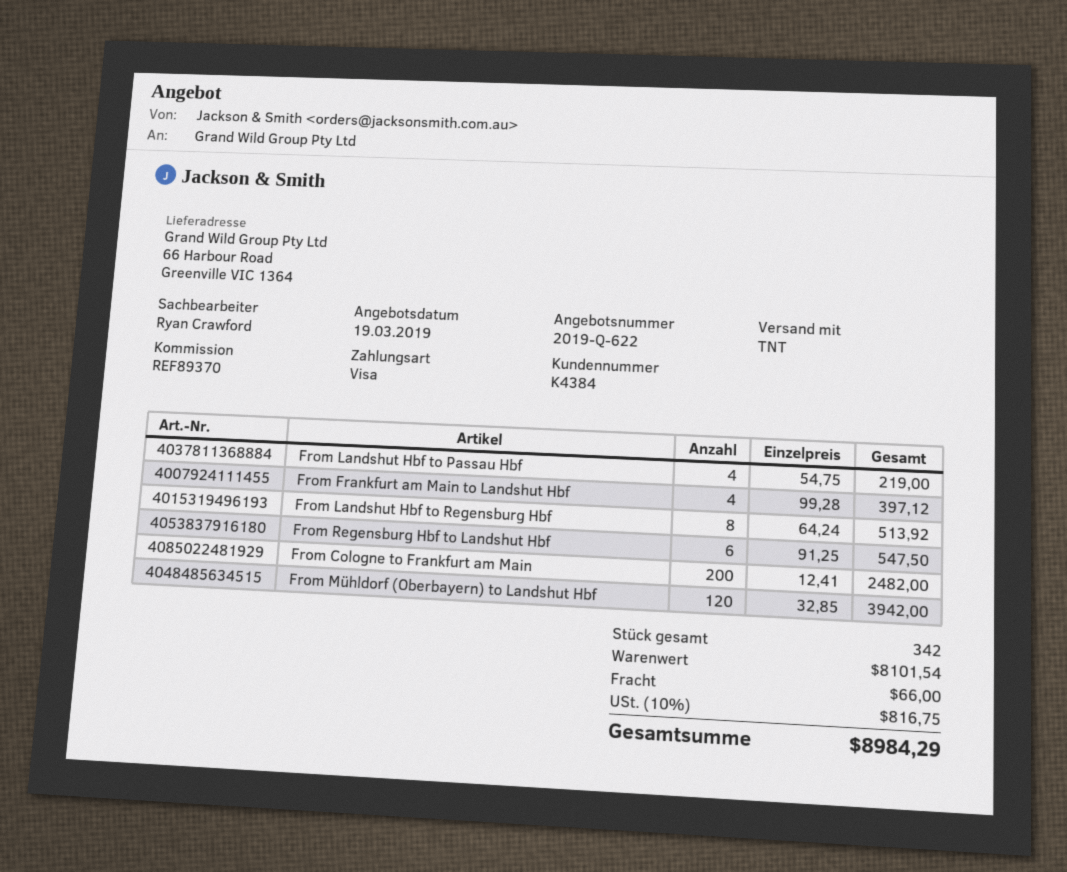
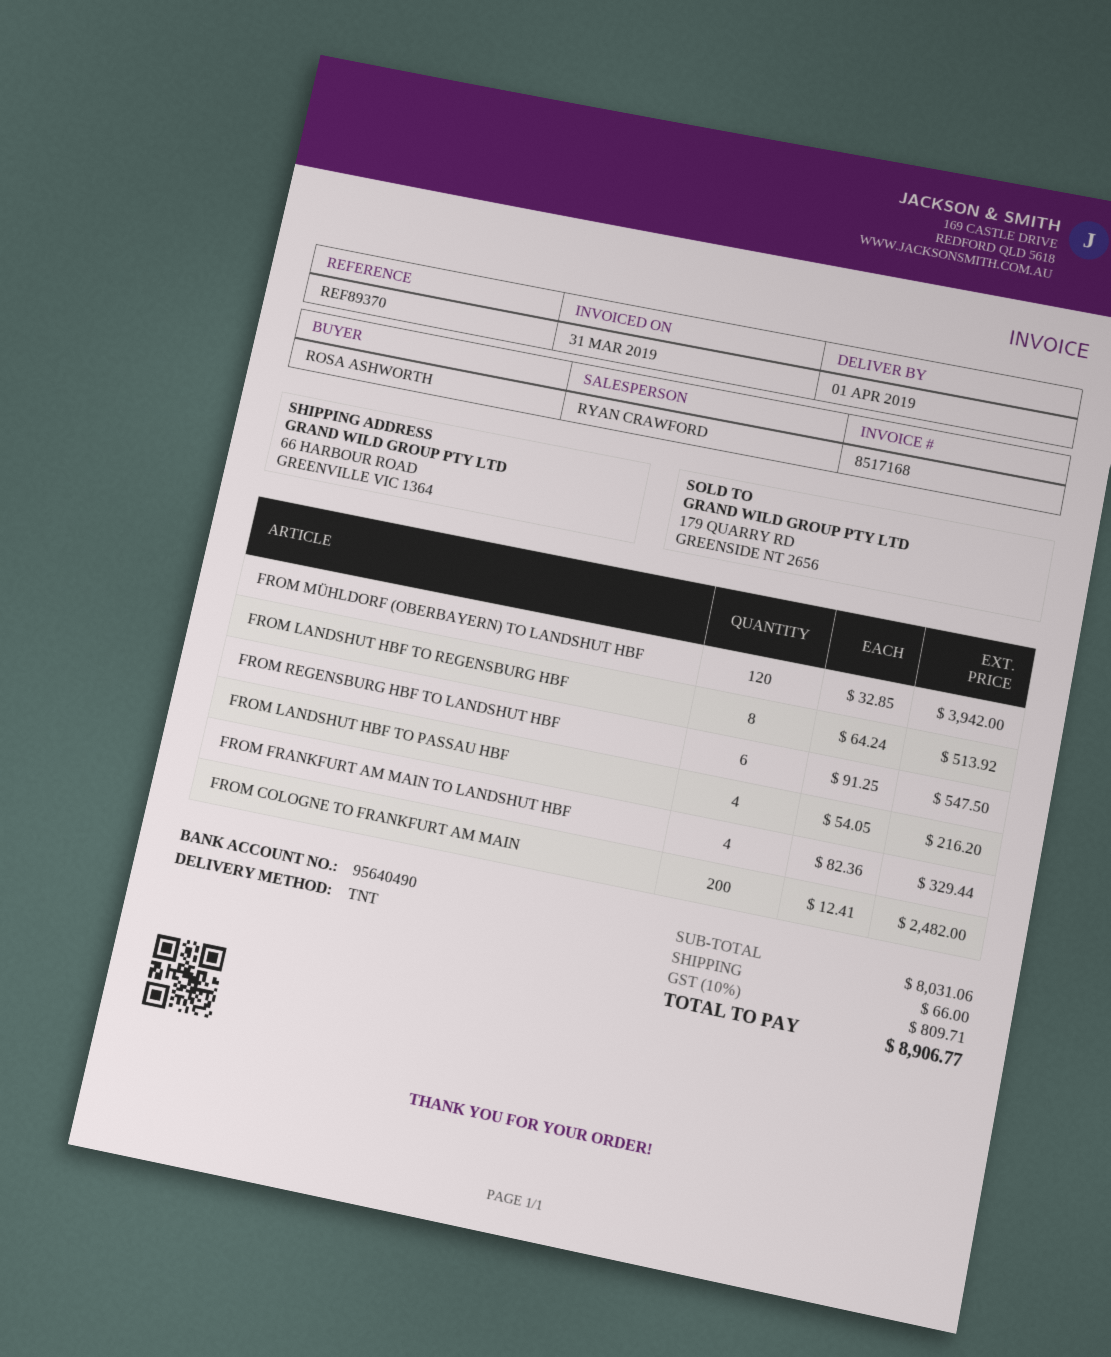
From Landshut Hbf to Passau Hbf: 4 x 54.75 = 219.00 -> 4 x 54.05 = 216.20
From Frankfurt am Main to Landshut Hbf: 4 x 99.28 = 397.12 -> 4 x 82.36 = 329.44
subtotal: 8101.54 -> 8031.06
tax: 10% = 816.75 -> 10% = 809.71
total: 8984.29 -> 8906.77

